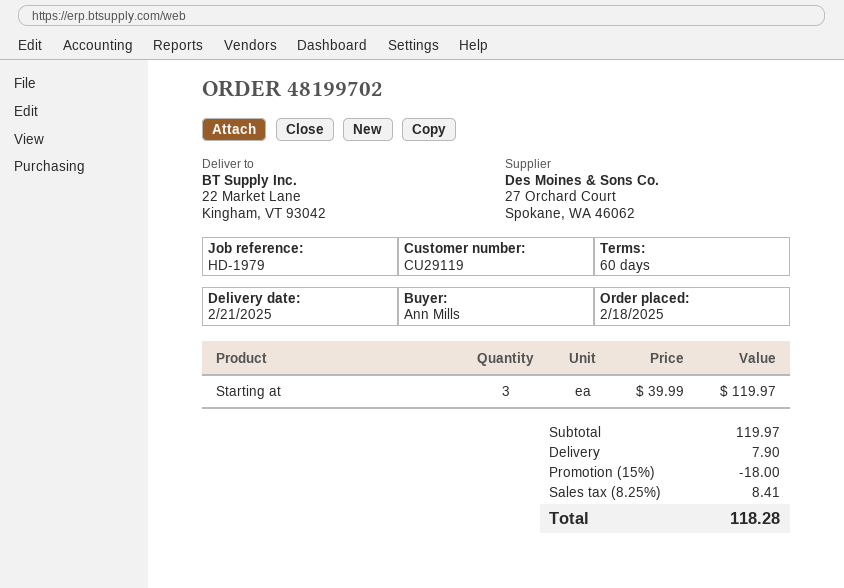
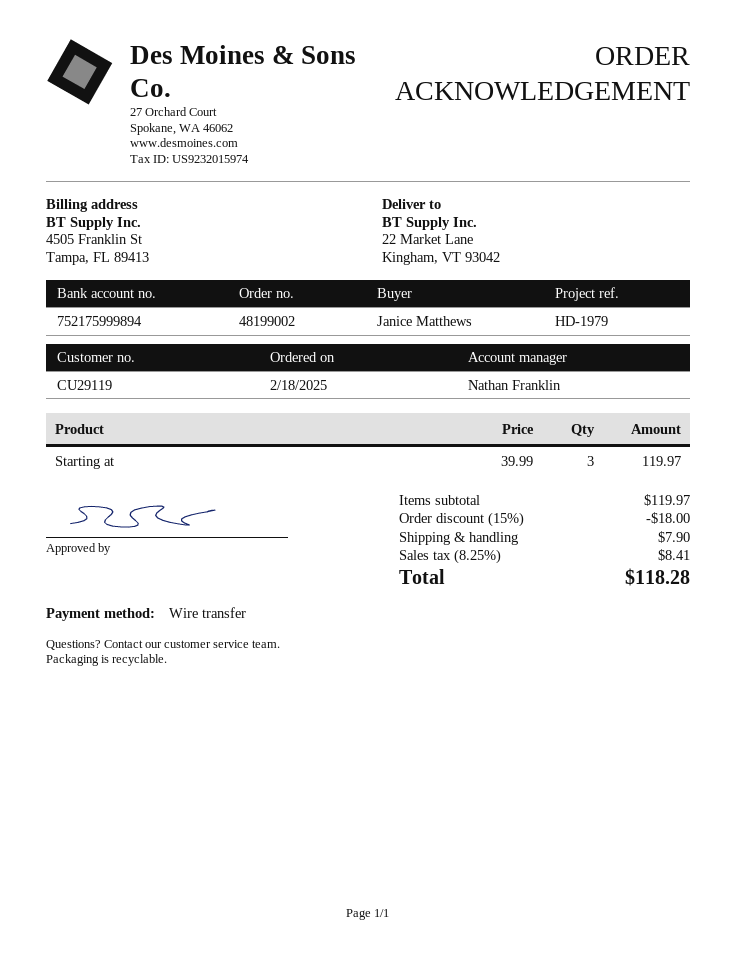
order number: 48199702 -> 48199002
ordered by: Ann Mills -> Janice Matthews

